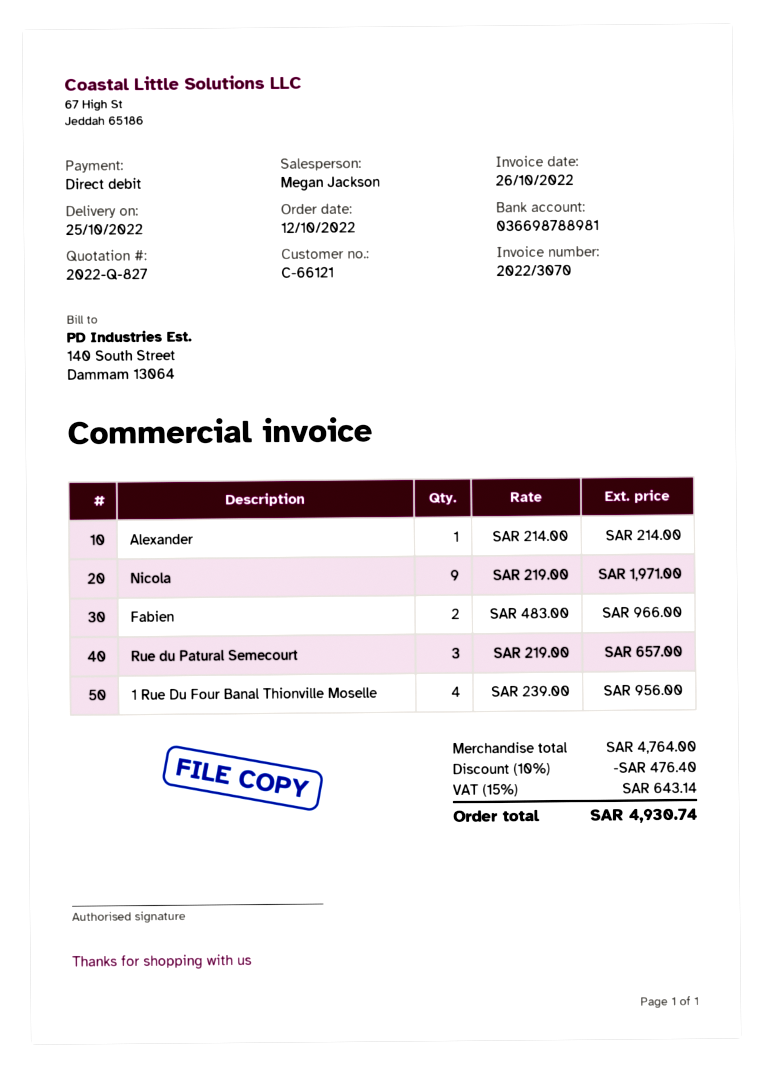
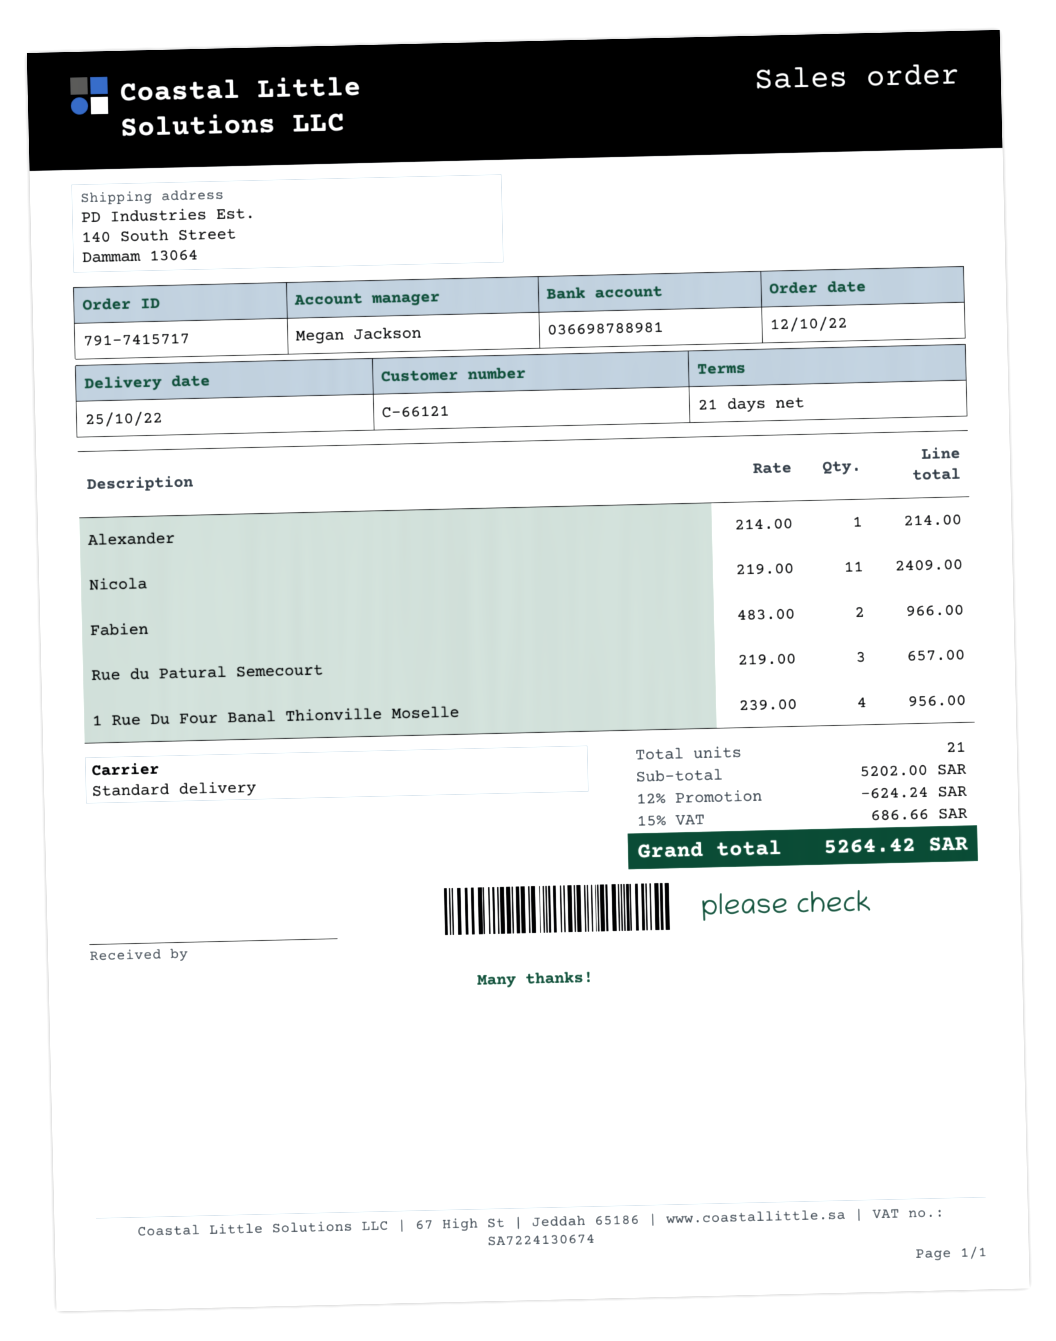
Nicola: 9 x 219.00 = 1971.00 -> 11 x 219.00 = 2409.00
subtotal: 4764.00 -> 5202.00
discount: 10% = 476.40 -> 12% = 624.24
tax: 15% = 643.14 -> 15% = 686.66
total: 4930.74 -> 5264.42

